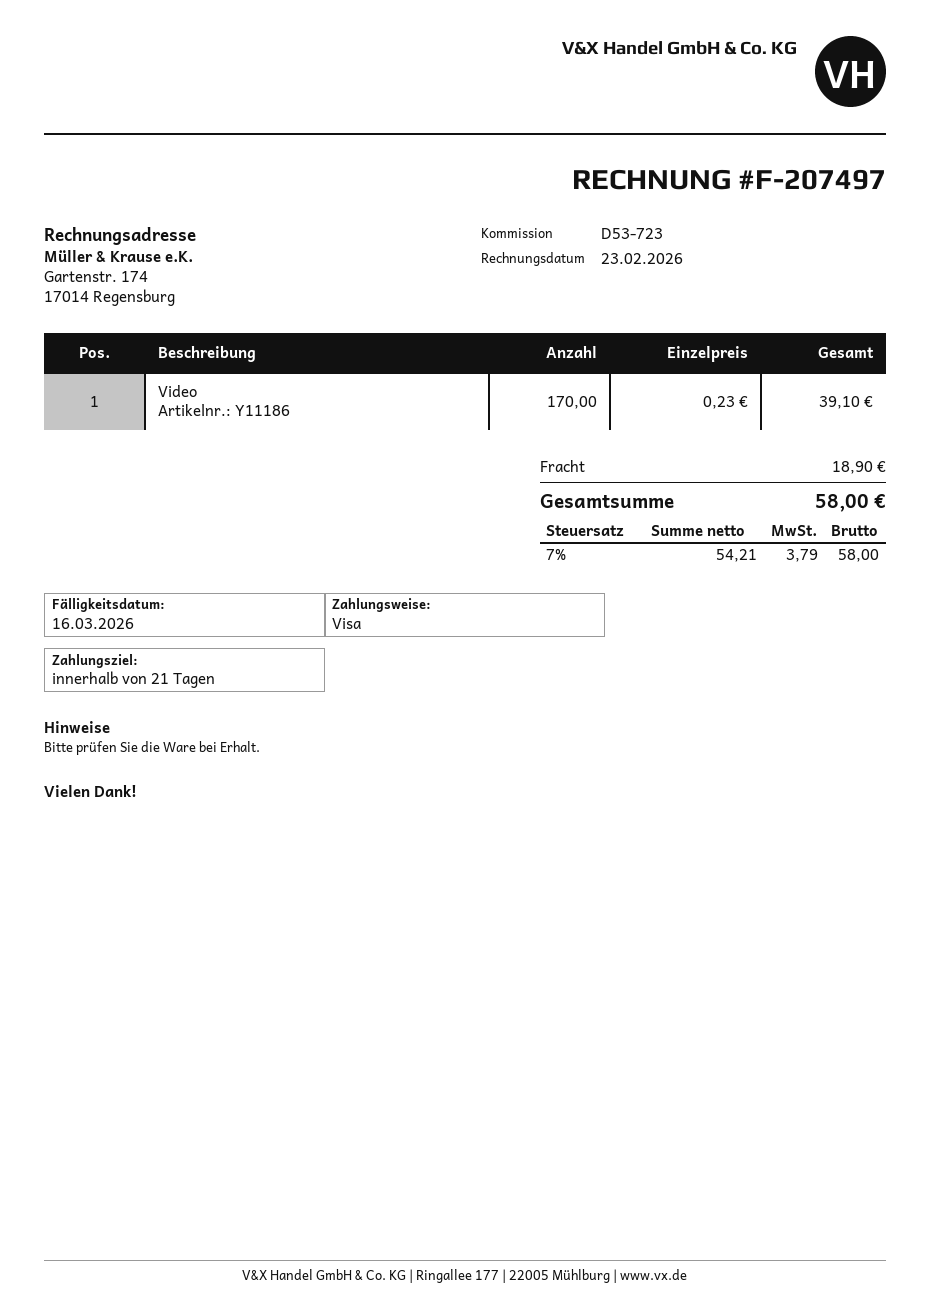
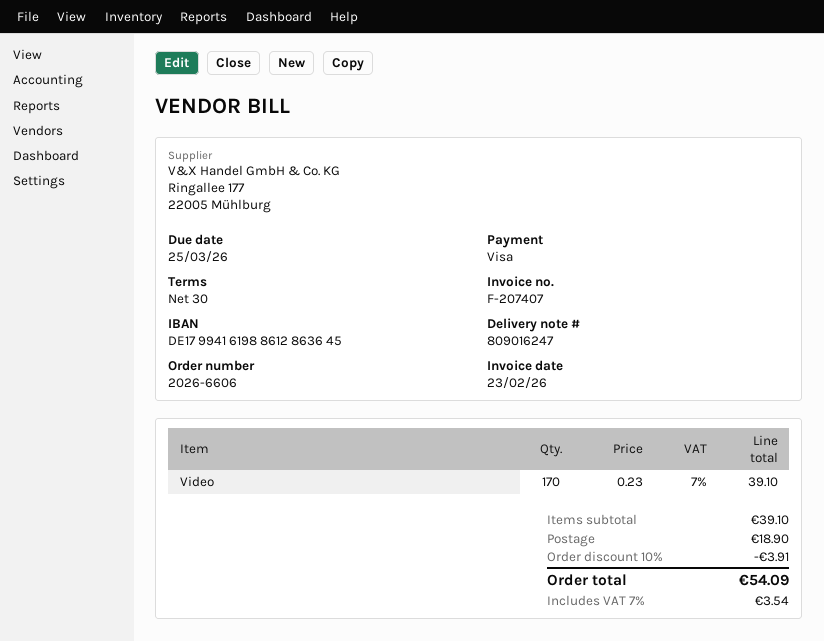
invoice number: F-207497 -> F-207407
payment terms: 21 days -> 30 days
due date: 2026-03-16 -> 2026-03-25
discount: none -> 10% = 3.91
tax: 7% = 3.79 -> 7% = 3.54
total: 58.00 -> 54.09

